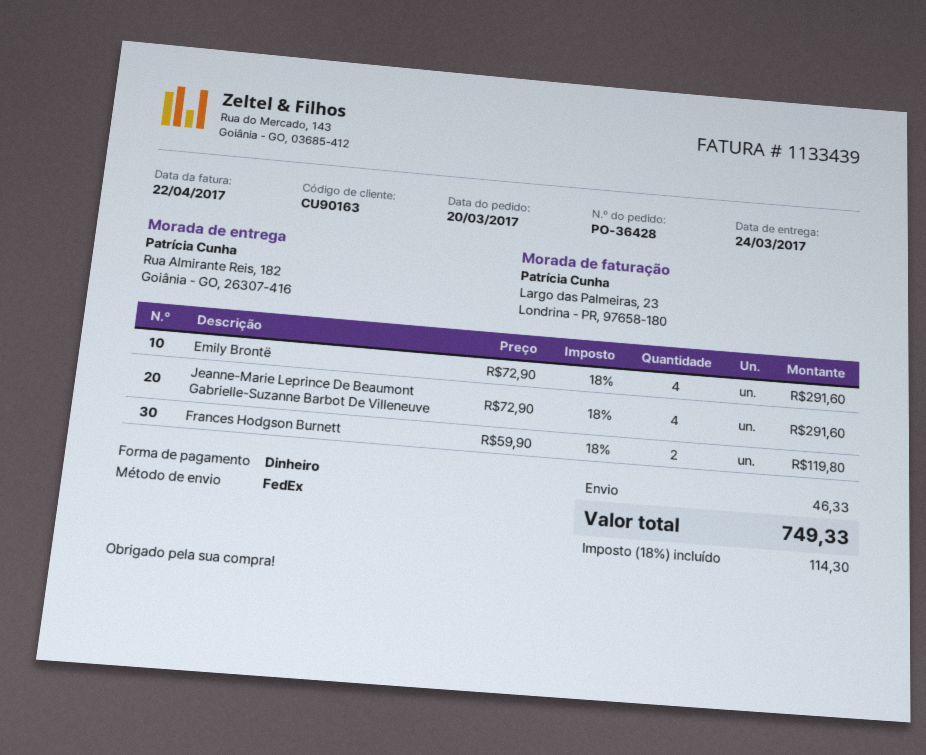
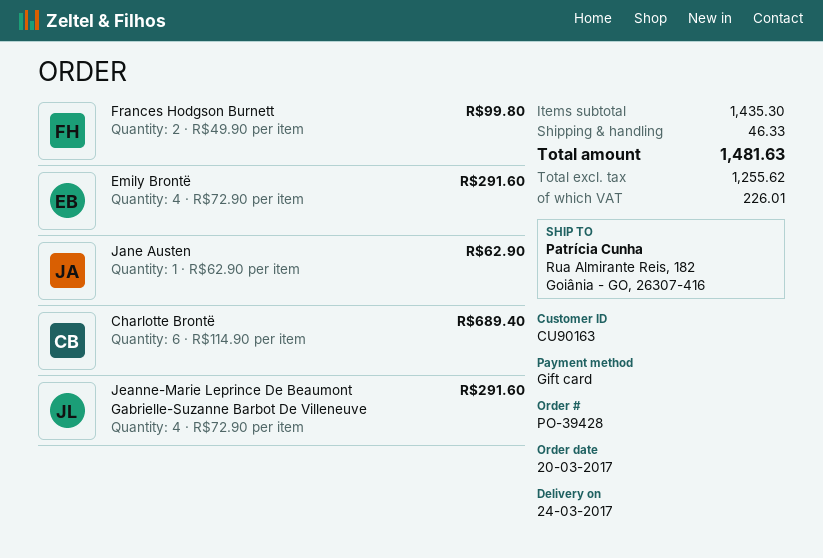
order number: PO-36428 -> PO-39428
payment method: cash -> gift card
Frances Hodgson Burnett: 2 x 59.90 = 119.80 -> 2 x 49.90 = 99.80
Jane Austen: none -> 1 x 62.90 = 62.90
Charlotte Brontë: none -> 6 x 114.90 = 689.40
tax: 114.30 -> 226.01
total: 749.33 -> 1481.63

